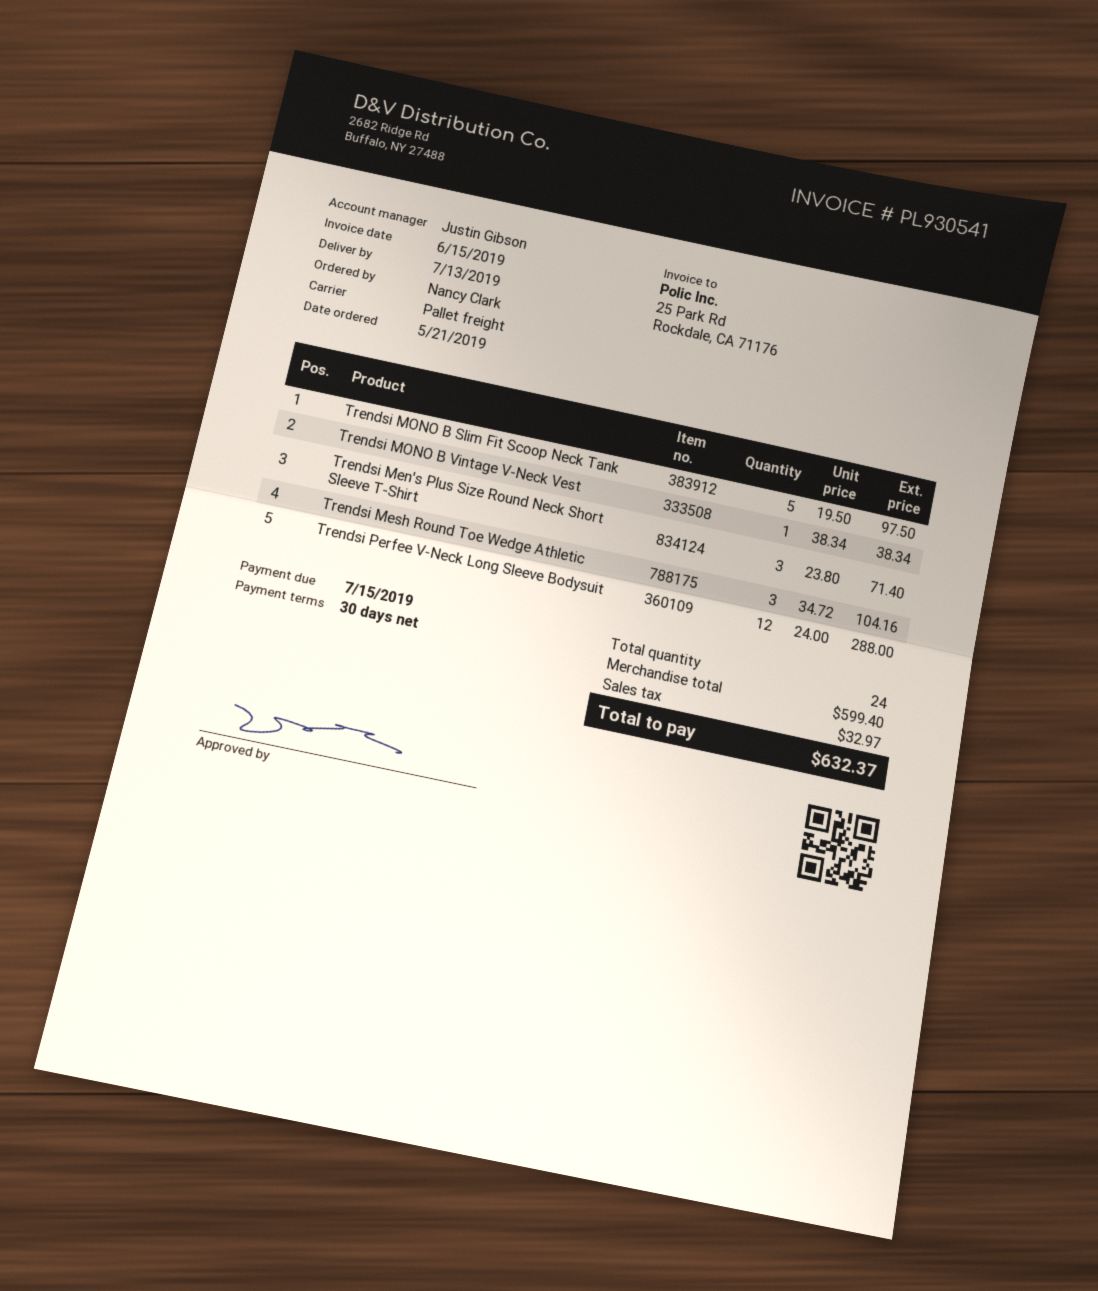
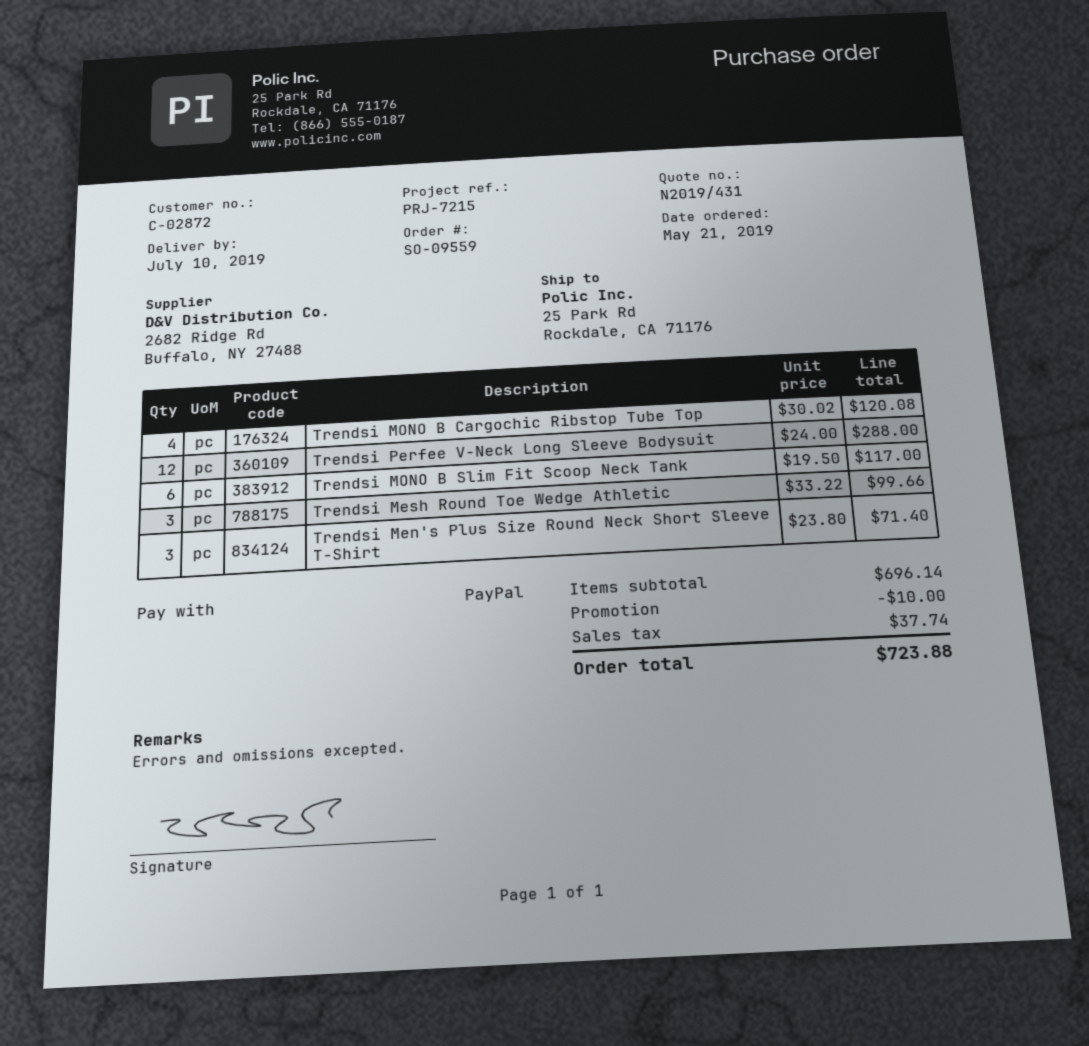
delivery date: 2019-07-13 -> 2019-07-10
Trendsi MONO B Slim Fit Scoop Neck Tank: 5 x 19.50 = 97.50 -> 6 x 19.50 = 117.00
Trendsi MONO B Vintage V-Neck Vest: 1 x 38.34 = 38.34 -> none
Trendsi Mesh Round Toe Wedge Athletic: 3 x 34.72 = 104.16 -> 3 x 33.22 = 99.66
Trendsi MONO B Cargochic Ribstop Tube Top: none -> 4 x 30.02 = 120.08
subtotal: 599.40 -> 696.14
discount: none -> 10.00
tax: 32.97 -> 37.74
total: 632.37 -> 723.88

